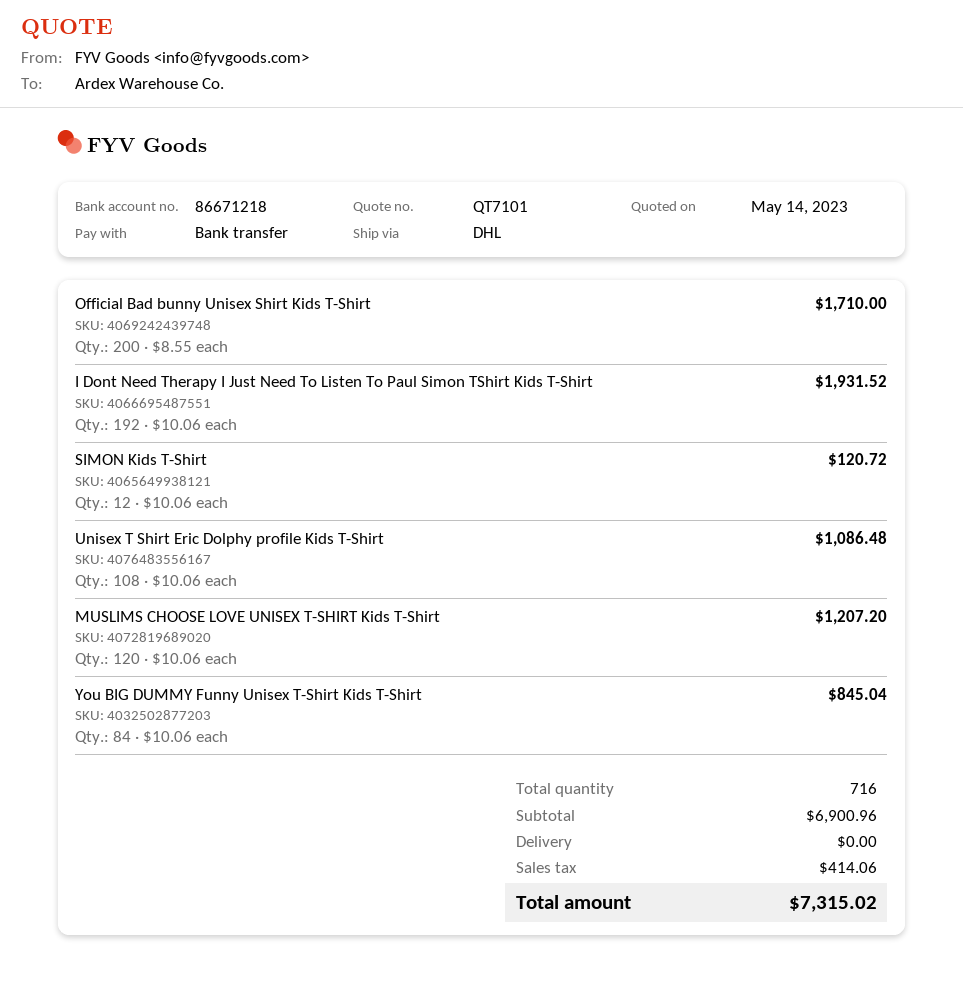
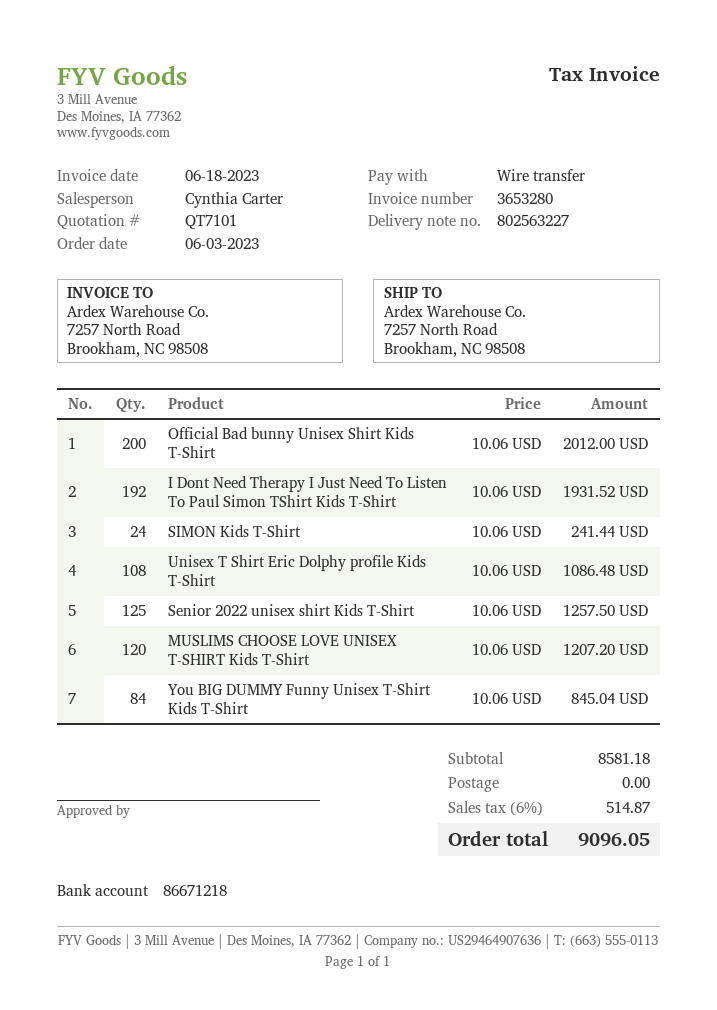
Official Bad bunny Unisex Shirt Kids T-Shirt: 200 x 8.55 = 1710.00 -> 200 x 10.06 = 2012.00
SIMON Kids T-Shirt: 12 x 10.06 = 120.72 -> 24 x 10.06 = 241.44
Senior 2022 unisex shirt Kids T-Shirt: none -> 125 x 10.06 = 1257.50
subtotal: 6900.96 -> 8581.18
tax: 414.06 -> 514.87
total: 7315.02 -> 9096.05

